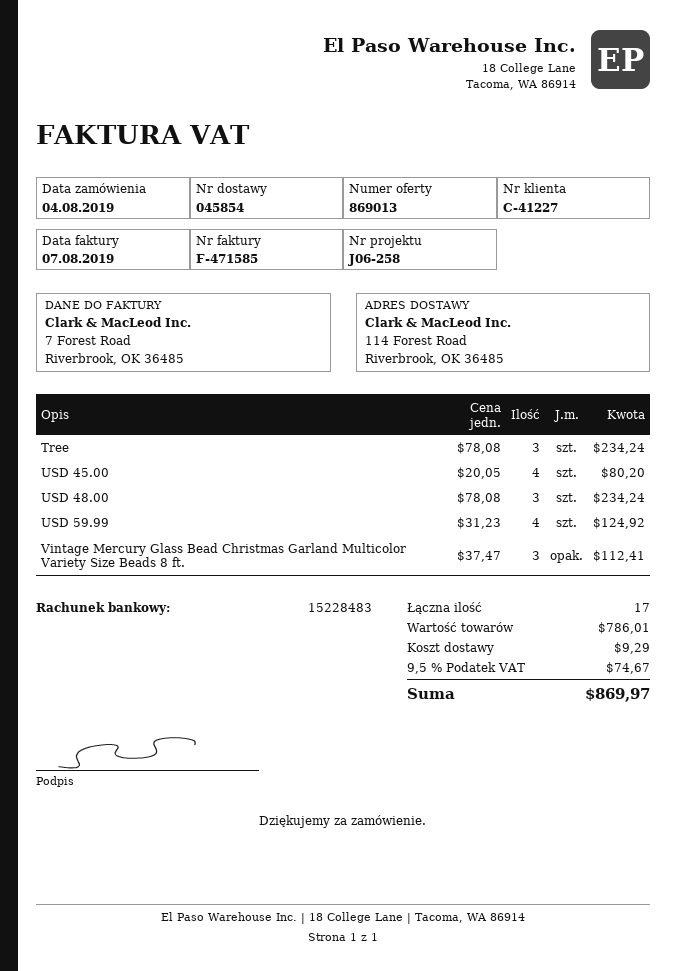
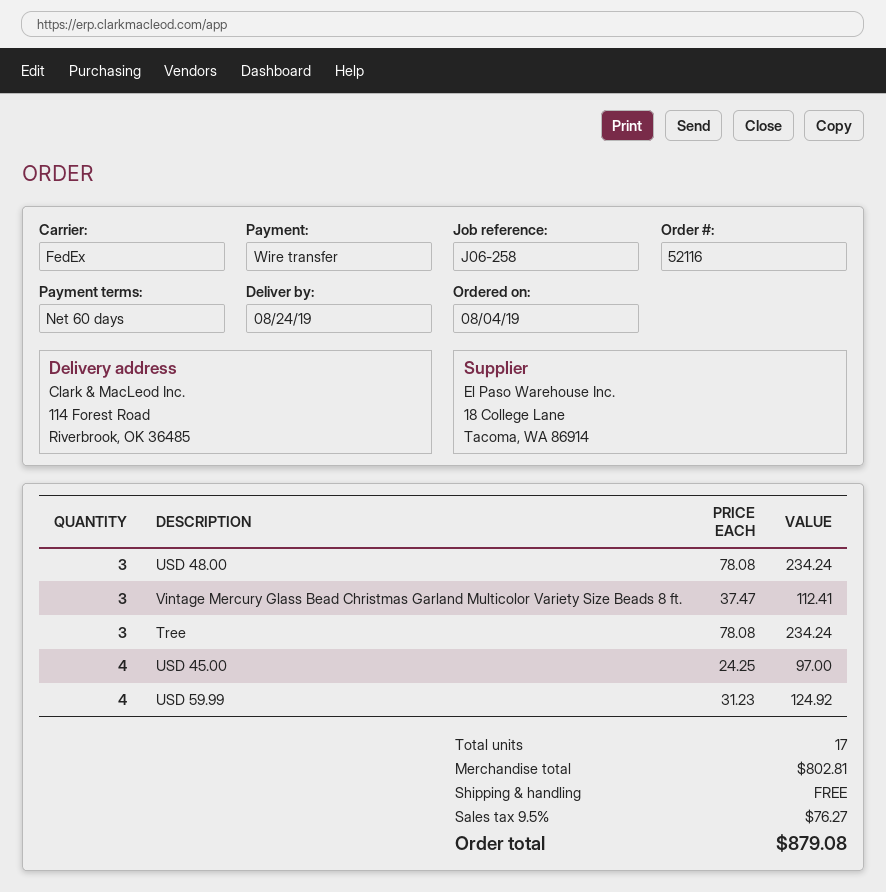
USD 45.00: 4 x 20.05 = 80.20 -> 4 x 24.25 = 97.00
subtotal: 786.01 -> 802.81
shipping: 9.29 -> 0.00
tax: 9.5% = 74.67 -> 9.5% = 76.27
total: 869.97 -> 879.08

